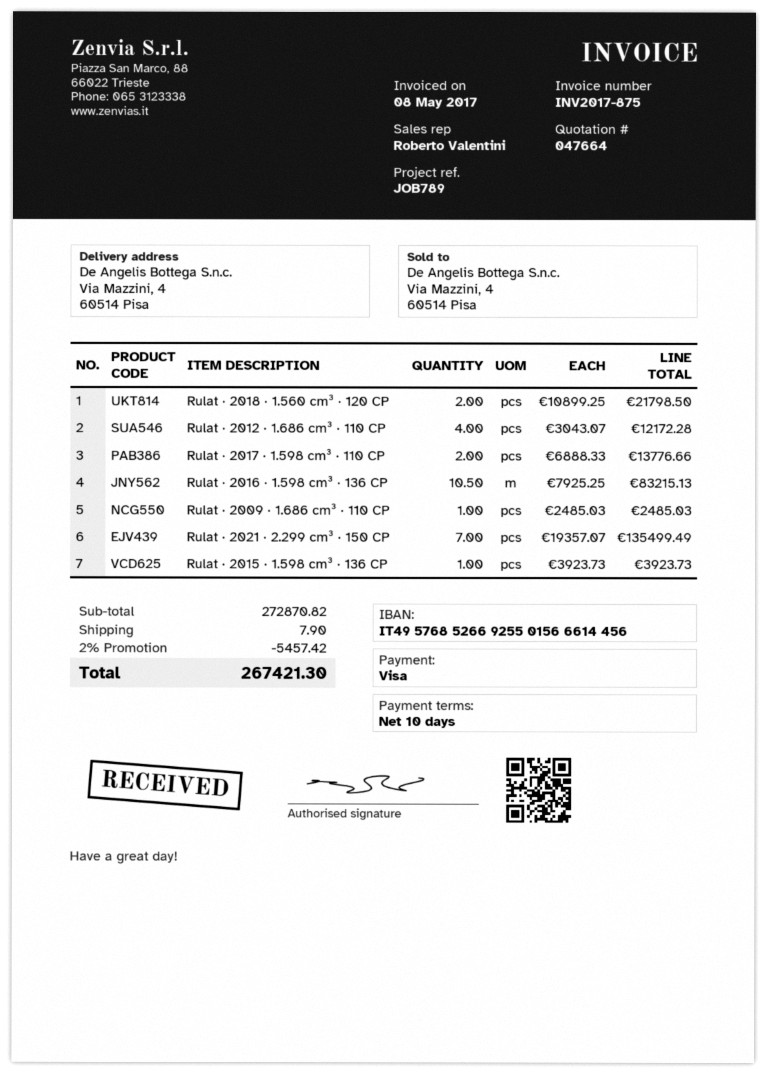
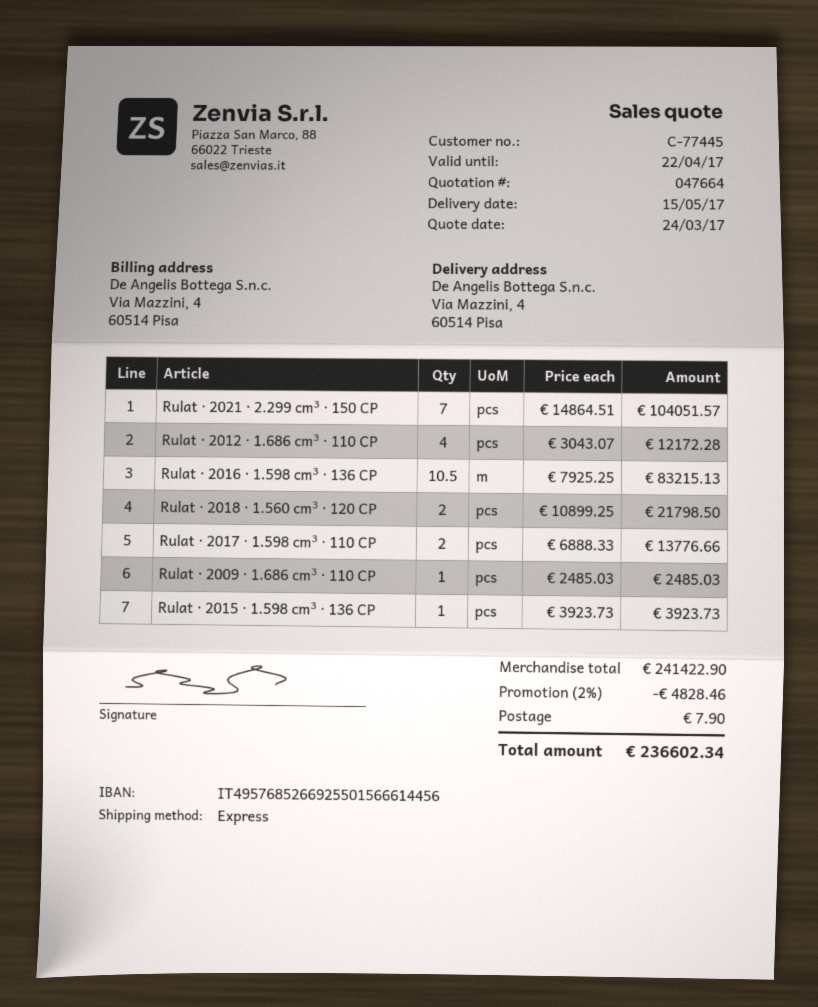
Rulat · 2021 · 2.299 cm³ · 150 CP: 7 x 19357.07 = 135499.49 -> 7 x 14864.51 = 104051.57
subtotal: 272870.82 -> 241422.90
discount: 2% = 5457.42 -> 2% = 4828.46
total: 267421.30 -> 236602.34

